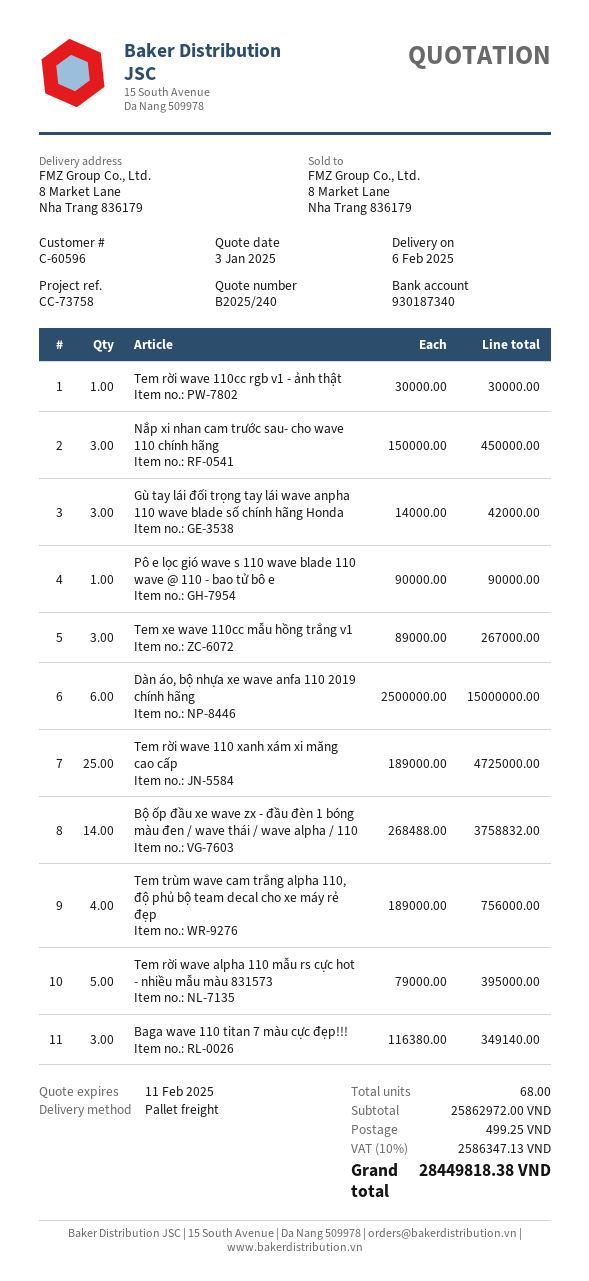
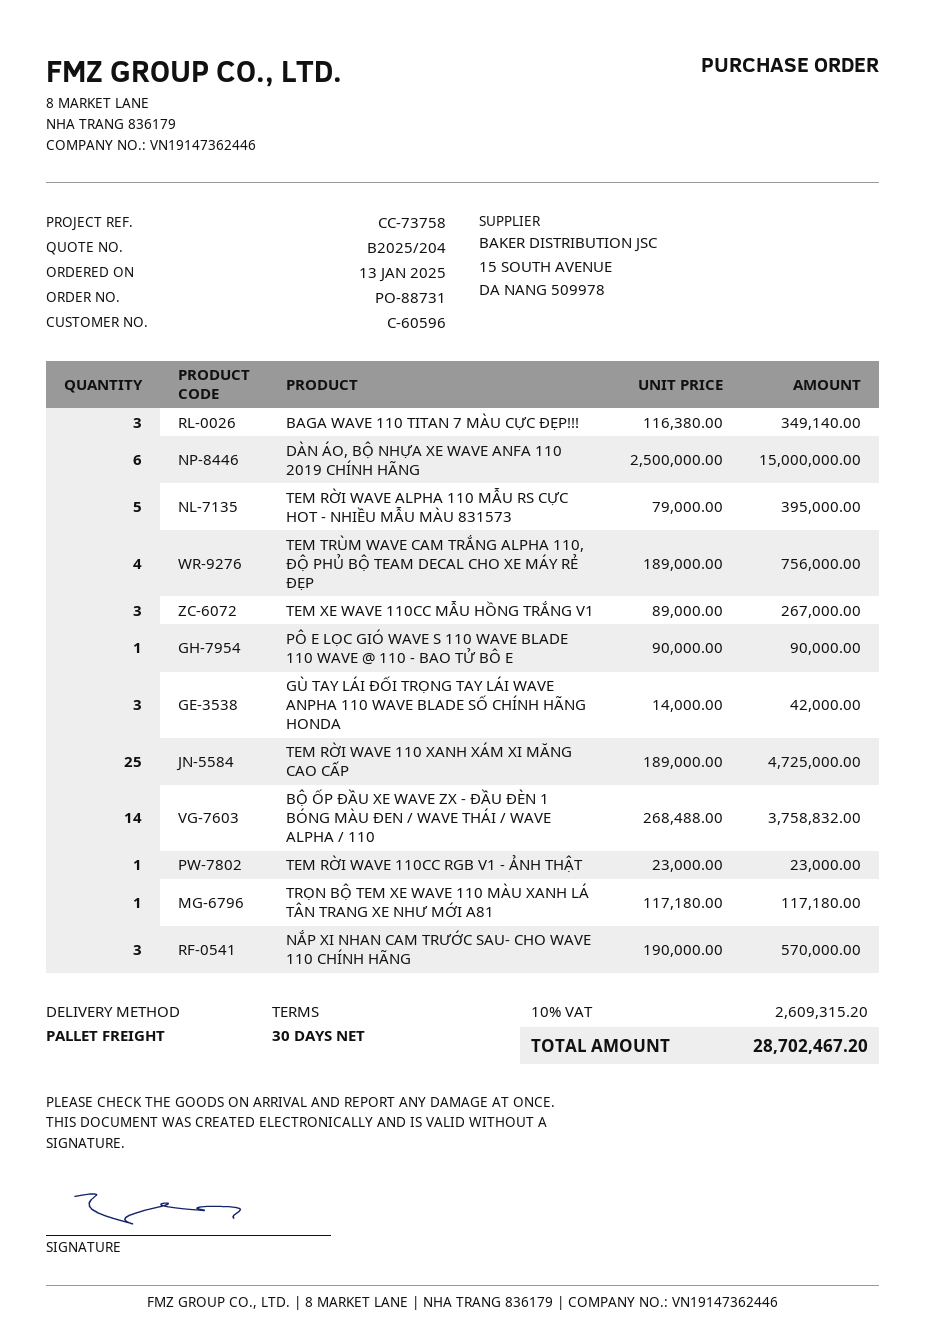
quote number: B2025/240 -> B2025/204
Tem rời wave 110cc rgb v1 - ảnh thật: 1 x 30000.00 = 30000.00 -> 1 x 23000.00 = 23000.00
Nắp xi nhan cam trước sau- cho wave 110 chính hãng: 3 x 150000.00 = 450000.00 -> 3 x 190000.00 = 570000.00
TRỌN BỘ TEM XE WAVE 110 MÀU XANH LÁ TÂN TRANG XE NHƯ MỚI A81: none -> 1 x 117180.00 = 117180.00
shipping: 499.25 -> none
tax: 10% = 2586347.13 -> 10% = 2609315.20
total: 28449818.38 -> 28702467.20

